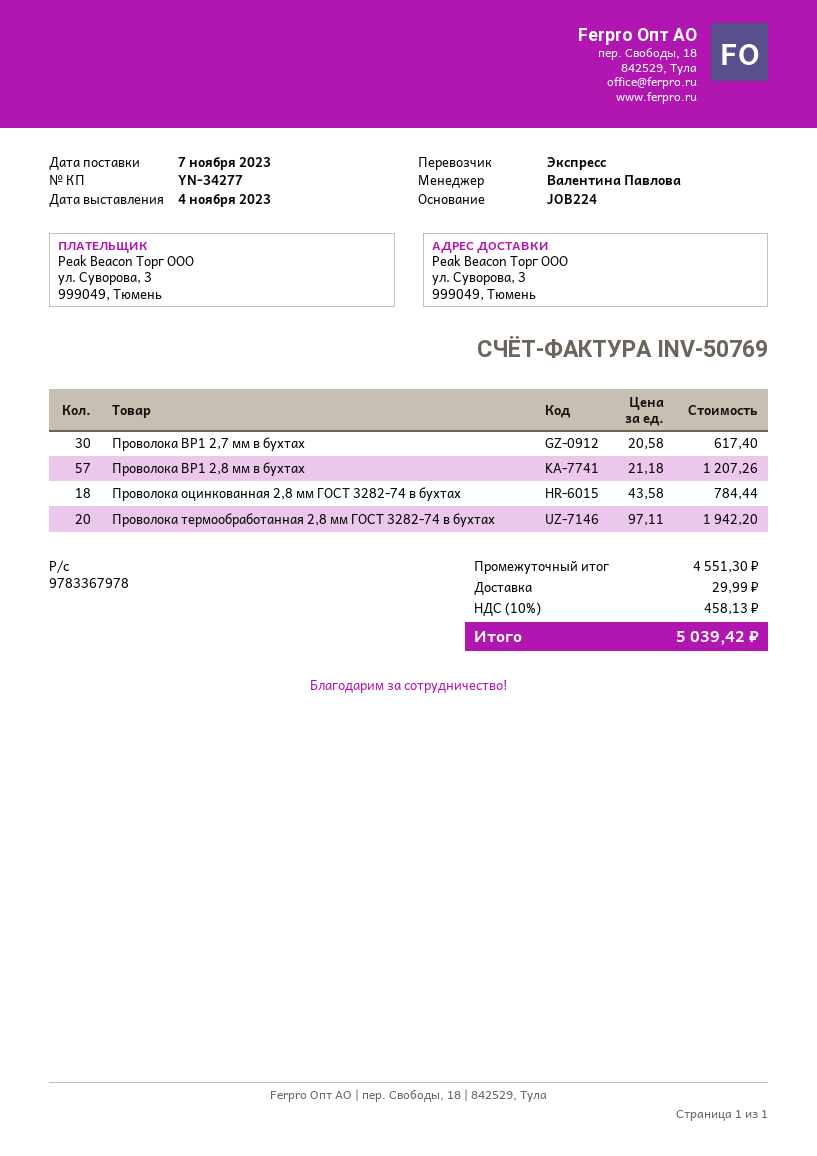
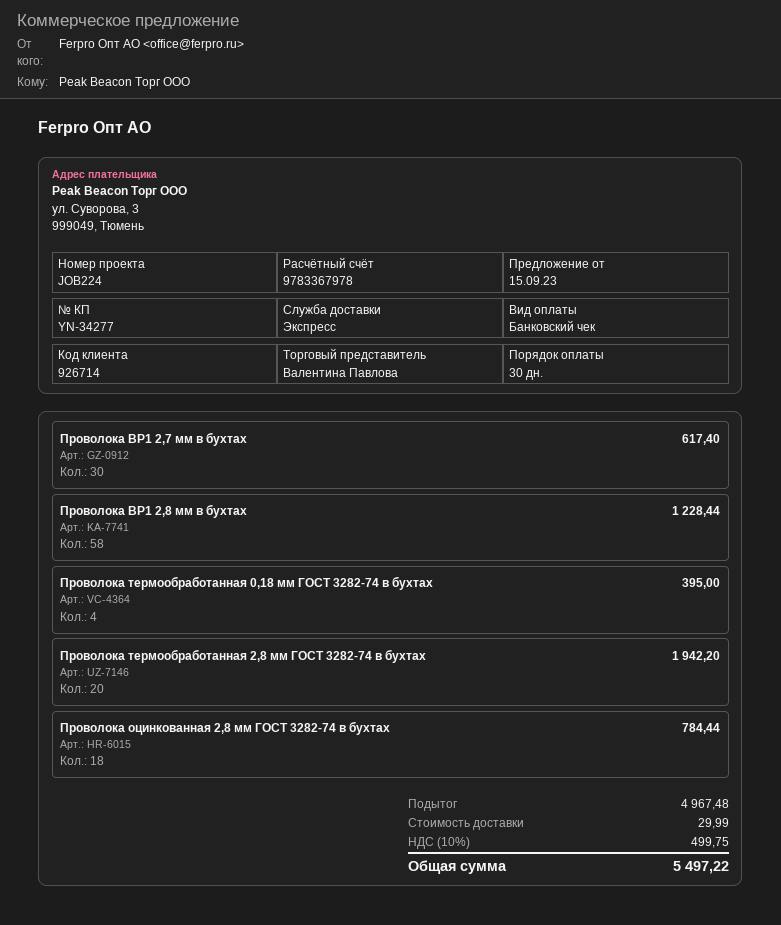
Проволока ВР1 2,8 мм в бухтах: 57 for 1207.26 -> 58 for 1228.44
Проволока термообработанная 0,18 мм ГОСТ 3282-74 в бухтах: none -> 4 for 395.00
subtotal: 4551.30 -> 4967.48
tax: 10% = 458.13 -> 10% = 499.75
total: 5039.42 -> 5497.22

